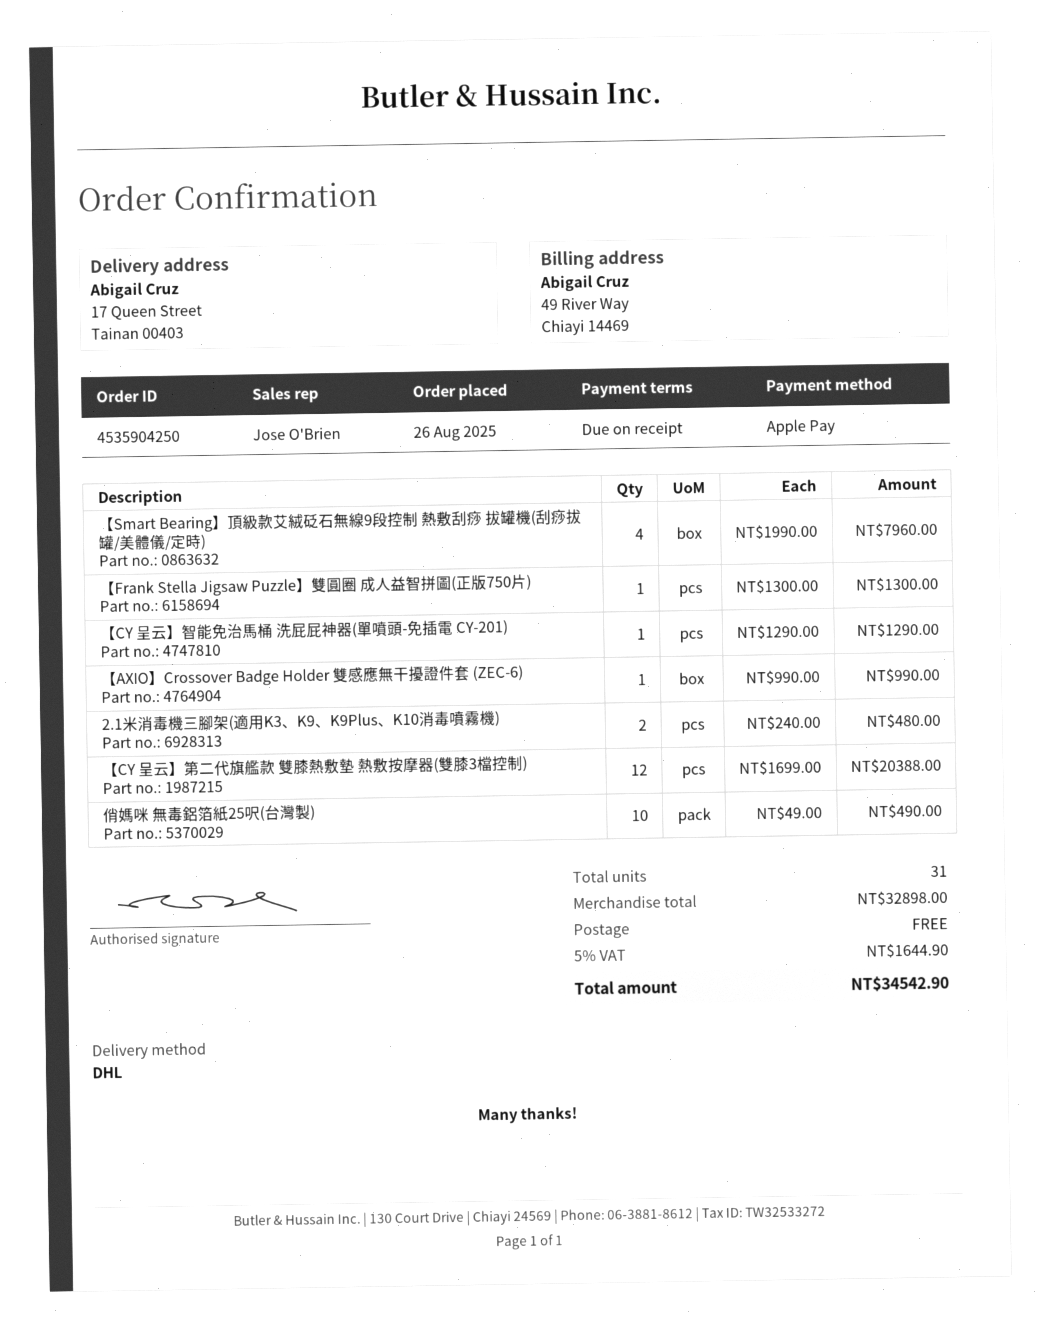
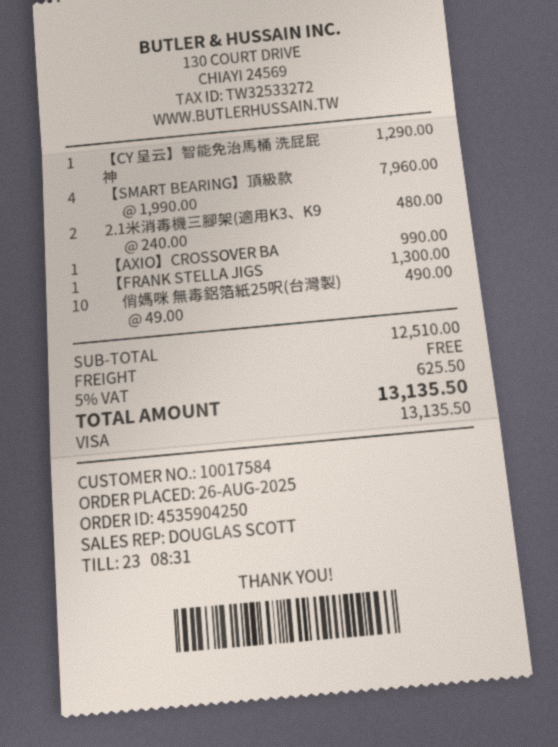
sales rep: Jose O'Brien -> DOUGLAS SCOTT
payment method: Apple Pay -> Visa
【CY 呈云】第二代旗艦款 雙膝熱敷墊 熱敷按摩器(雙膝3檔控制): 12 x 1699.00 = 20388.00 -> none
subtotal: 32898.00 -> 12510.00
tax: 5% = 1644.90 -> 5% = 625.50
total: 34542.90 -> 13135.50

